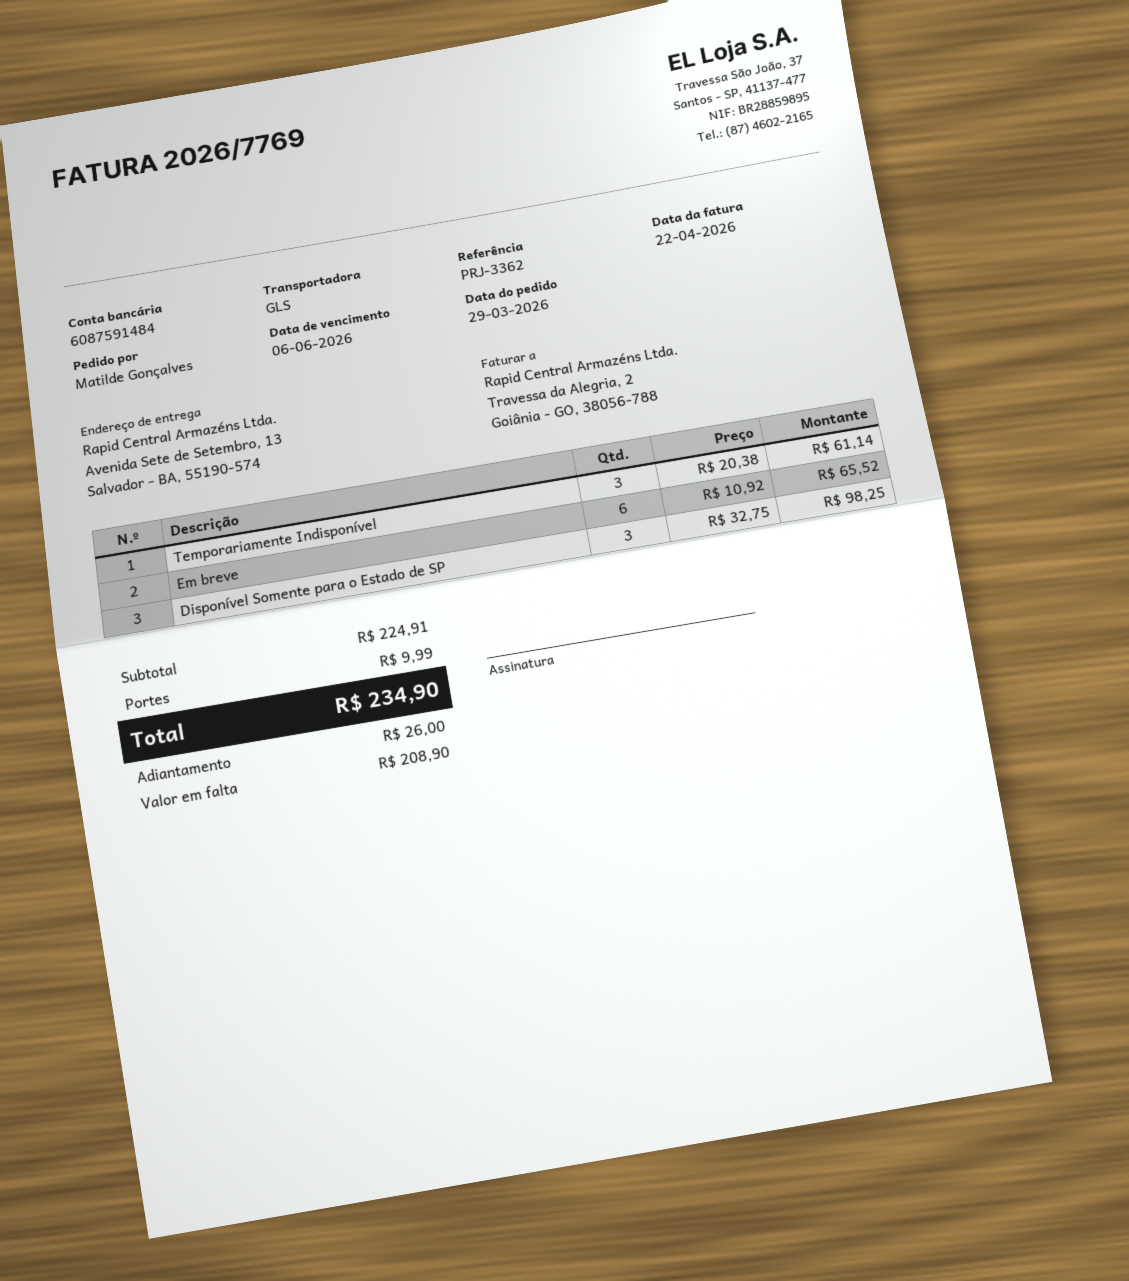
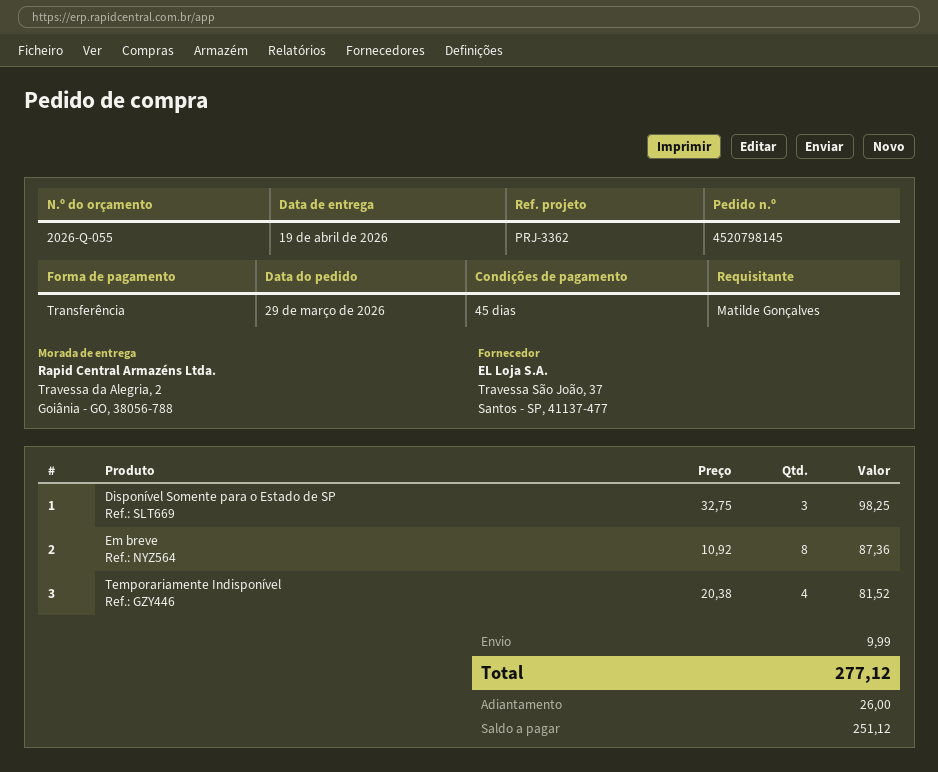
ship to: Avenida Sete de Setembro, 13, Salvador - BA, 55190-574 -> Travessa da Alegria, 2, Goiânia - GO, 38056-788
Temporariamente Indisponível: 3 x 20.38 = 61.14 -> 4 x 20.38 = 81.52
Em breve: 6 x 10.92 = 65.52 -> 8 x 10.92 = 87.36
total: 234.90 -> 277.12
balance: 208.90 -> 251.12

